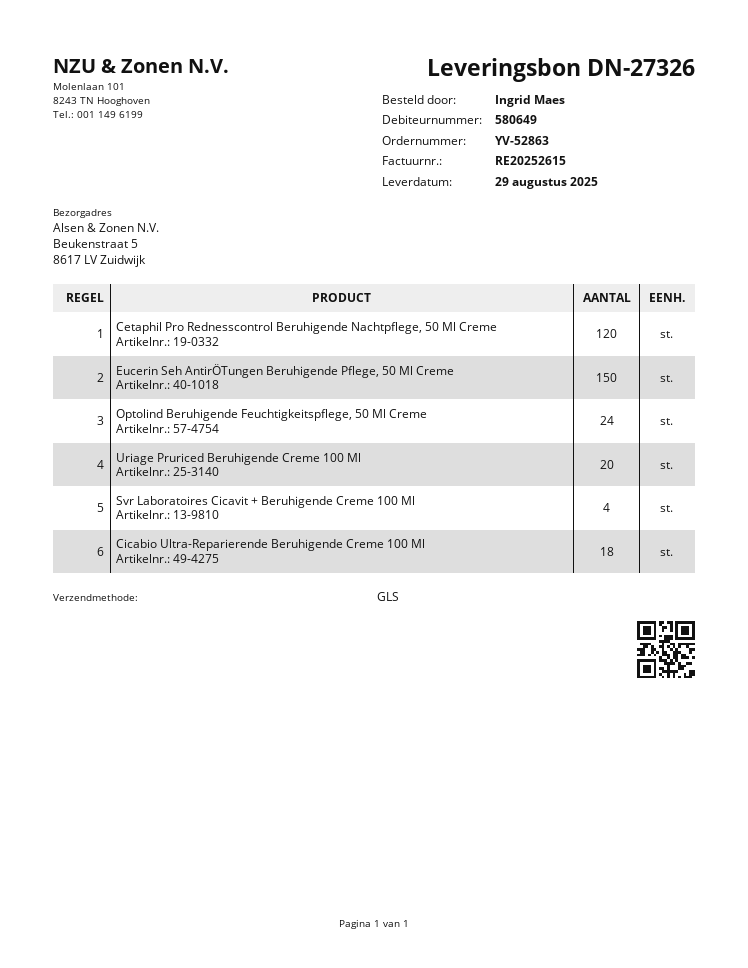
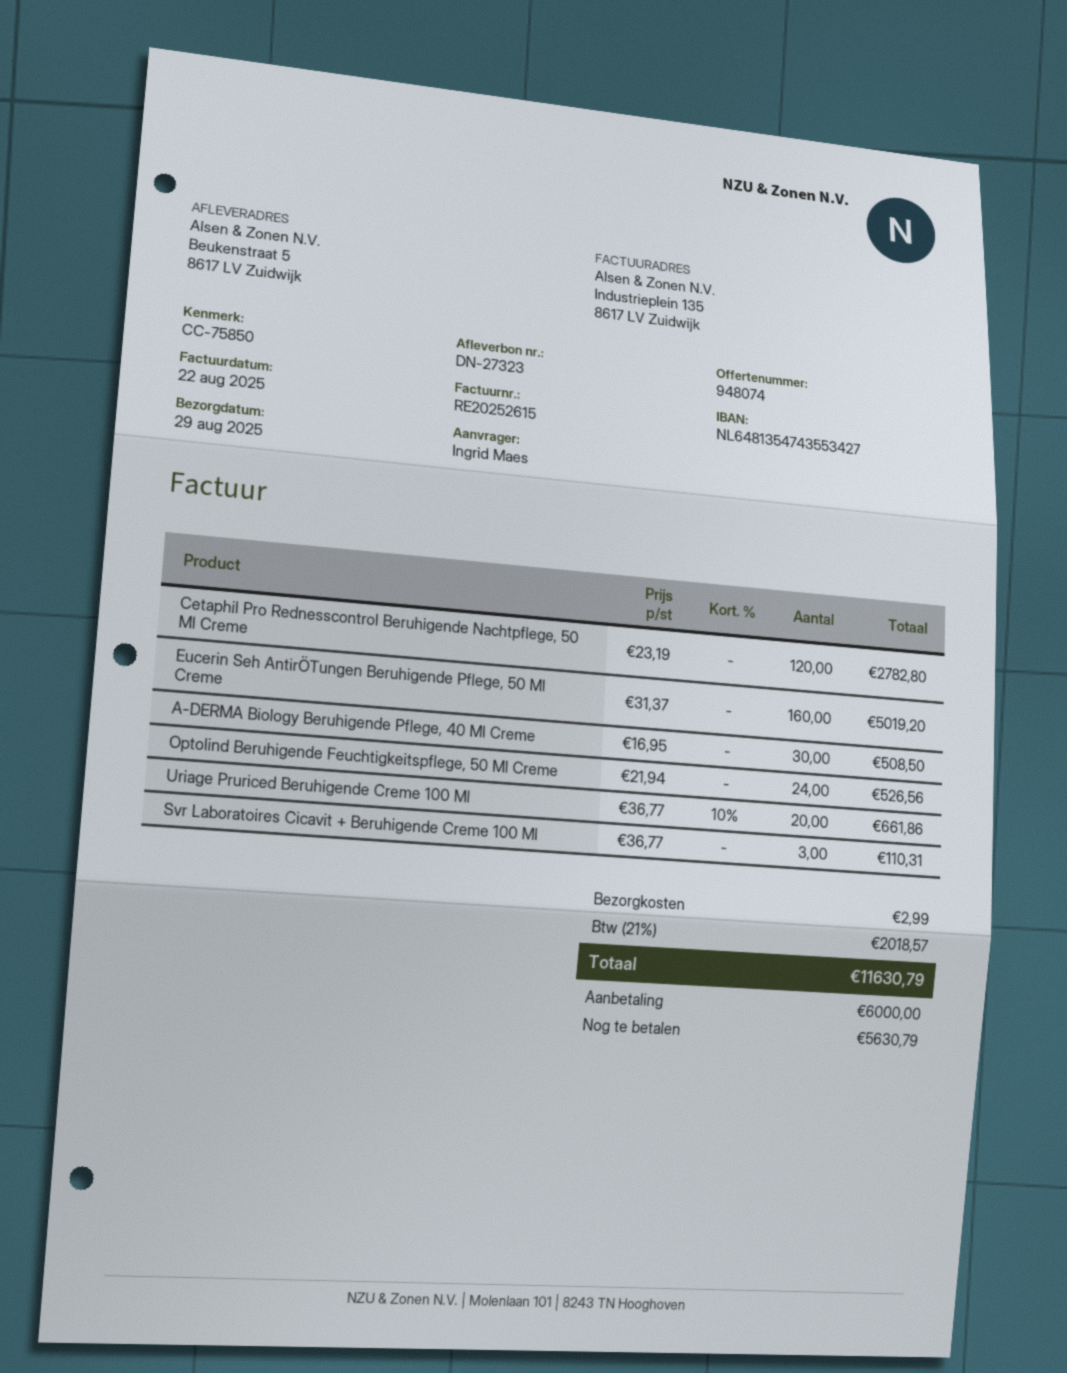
delivery note number: DN-27326 -> DN-27323
Eucerin Seh AntirÖTungen Beruhigende Pflege, 50 Ml Creme: 150 -> 160
Svr Laboratoires Cicavit + Beruhigende Creme 100 Ml: 4 -> 3
Cicabio Ultra-Reparierende Beruhigende Creme 100 Ml: 18 -> none
A-DERMA Biology Beruhigende Pflege, 40 Ml Creme: none -> 30

